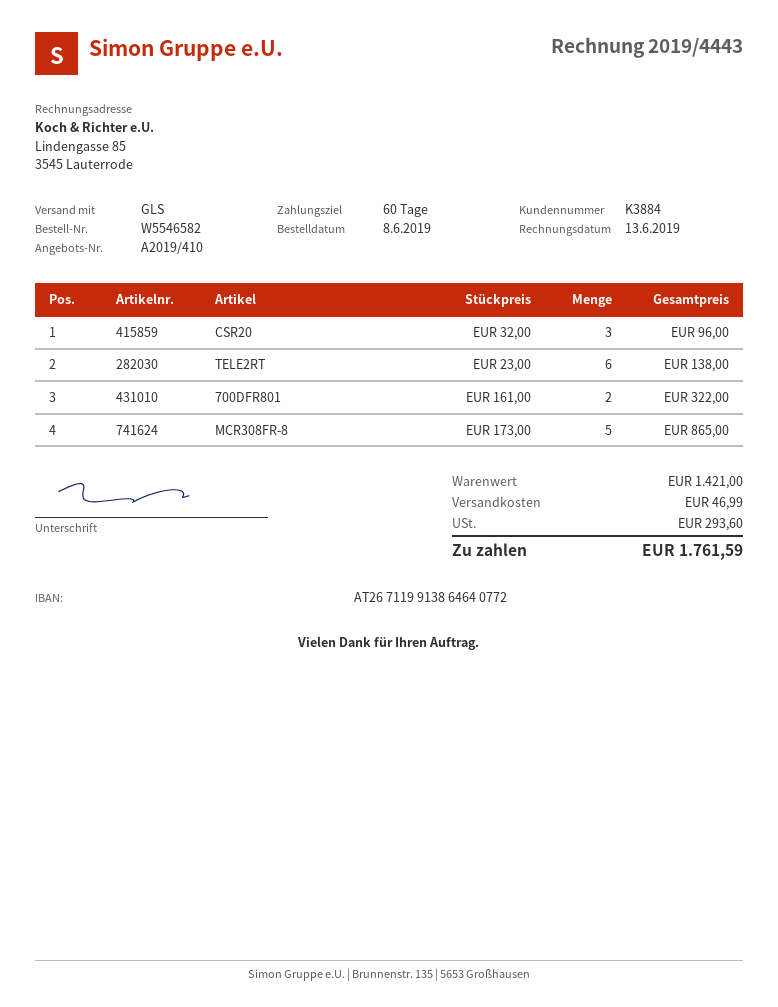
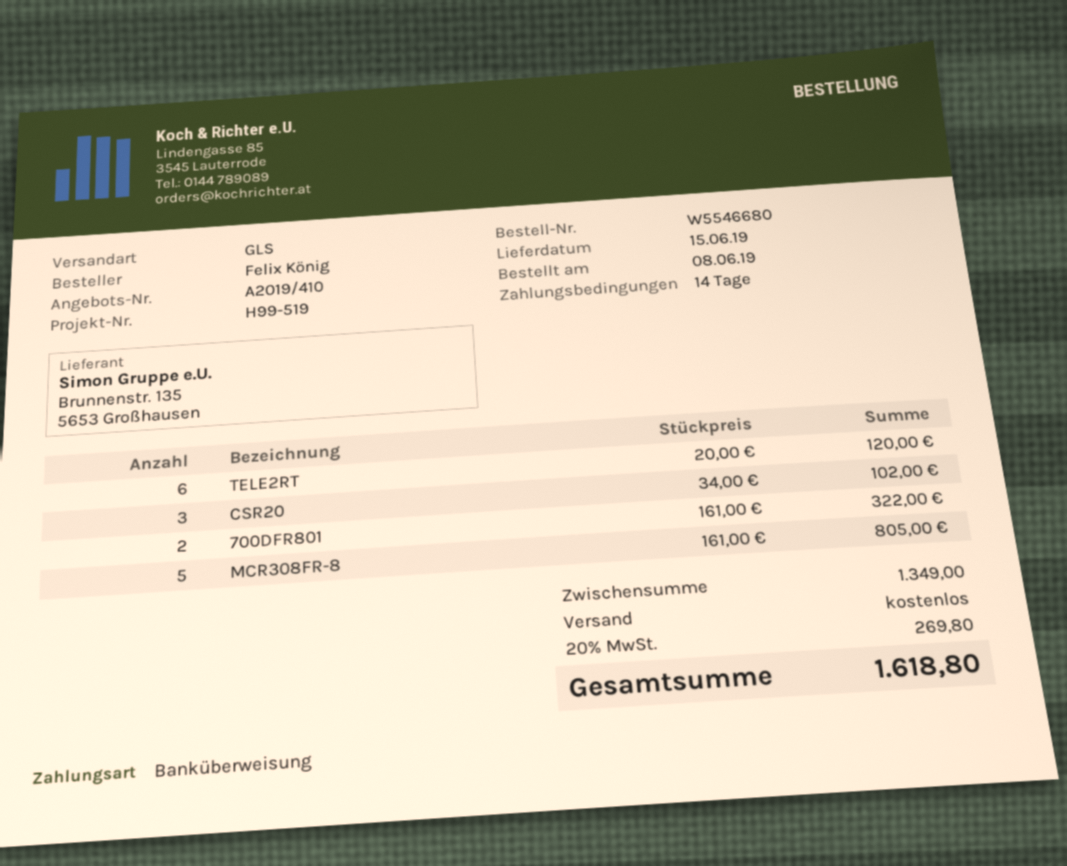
order number: W5546582 -> W5546680
payment terms: 60 days -> 14 days
CSR20: 3 x 32.00 = 96.00 -> 3 x 34.00 = 102.00
TELE2RT: 6 x 23.00 = 138.00 -> 6 x 20.00 = 120.00
MCR308FR-8: 5 x 173.00 = 865.00 -> 5 x 161.00 = 805.00
subtotal: 1421.00 -> 1349.00
shipping: 46.99 -> 0.00
tax: 293.60 -> 269.80
total: 1761.59 -> 1618.80

